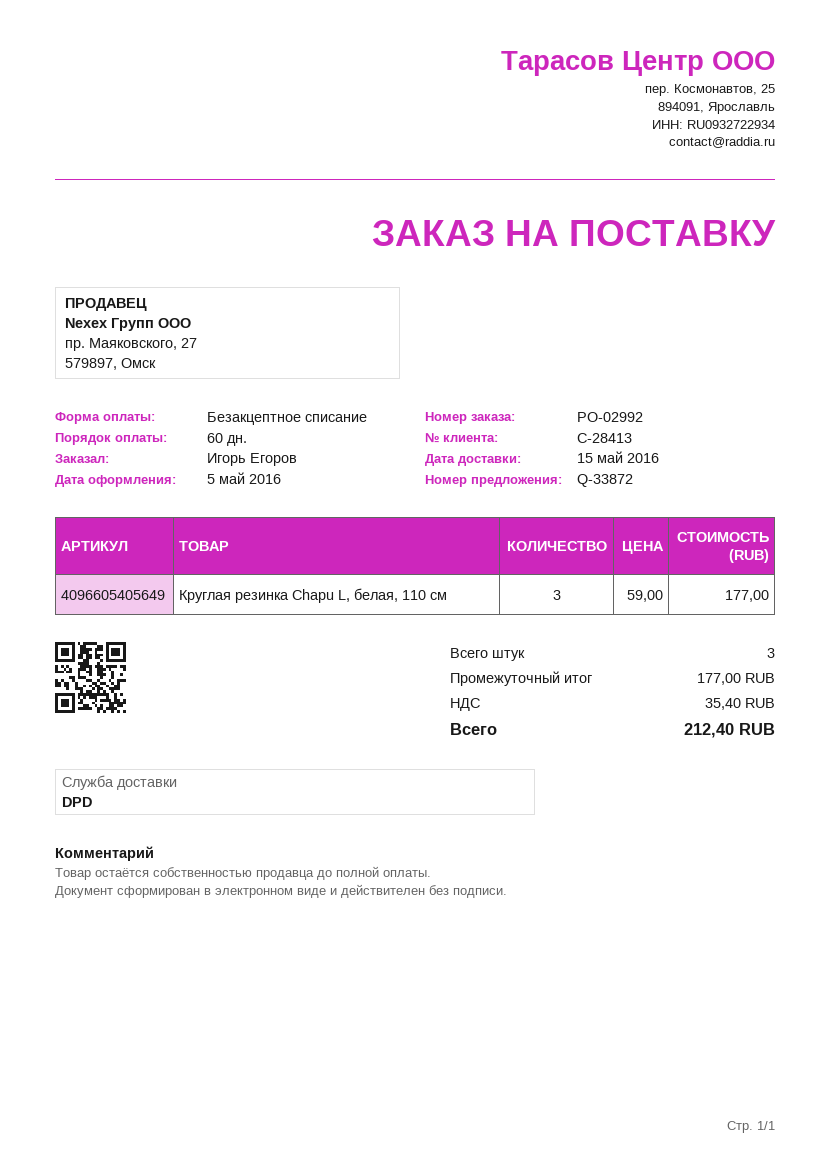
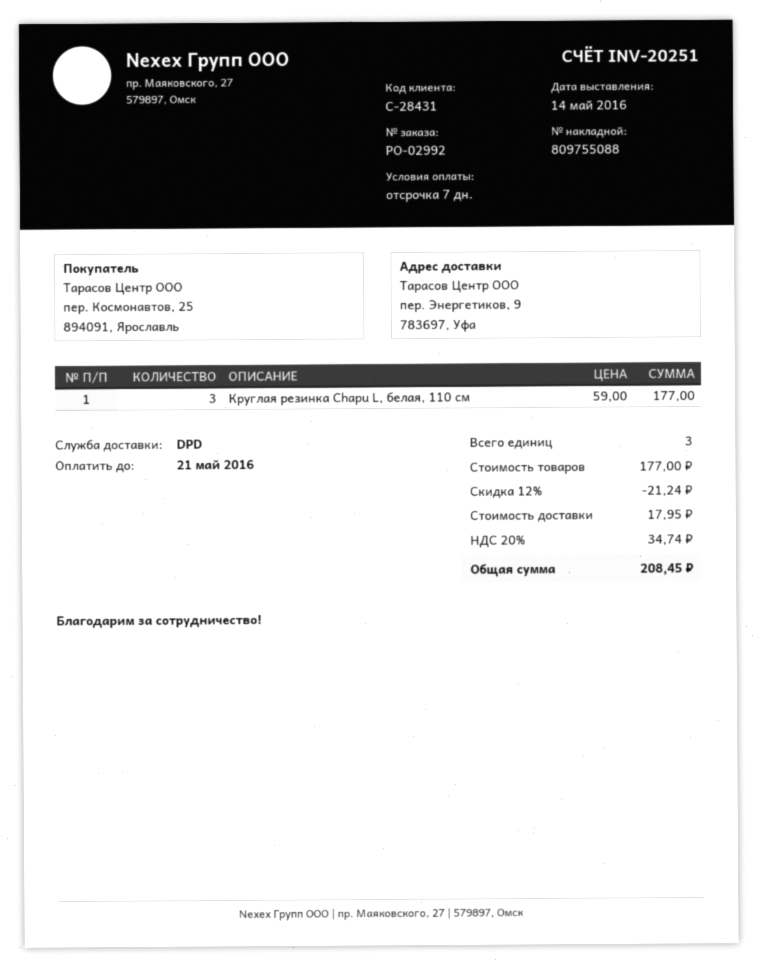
payment terms: 60 days -> 7 days
customer number: C-28413 -> C-28431
discount: none -> 12% = 21.24
shipping: none -> 17.95
tax: 35.40 -> 34.74
total: 212.40 -> 208.45

